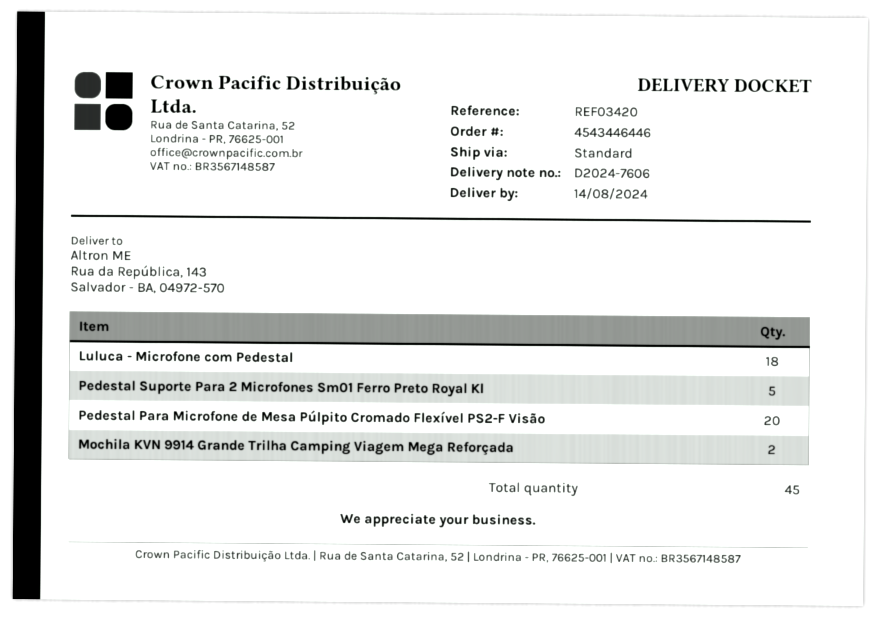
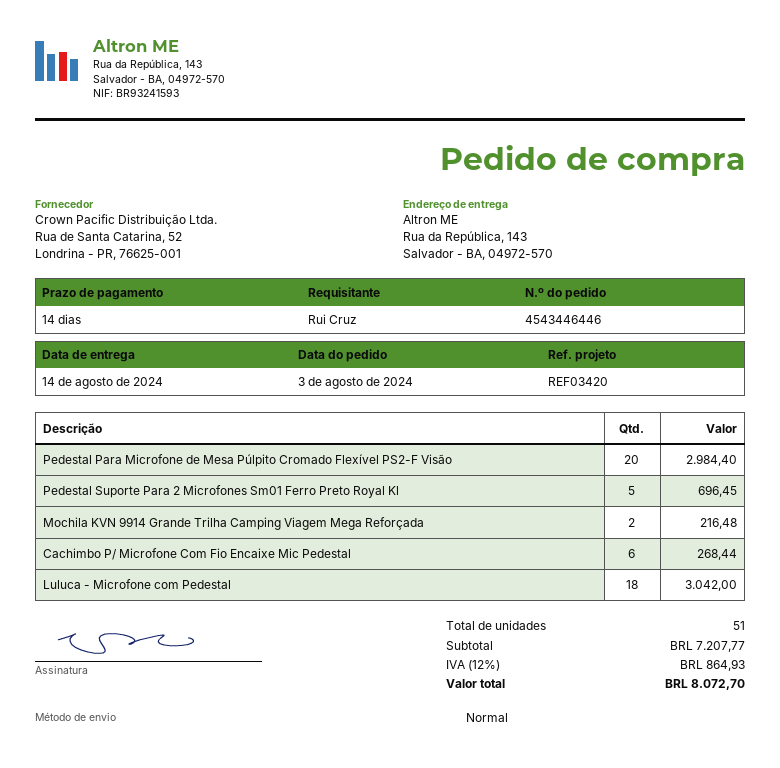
Cachimbo P/ Microfone Com Fio Encaixe Mic Pedestal: none -> 6
total quantity: 45 -> 51

